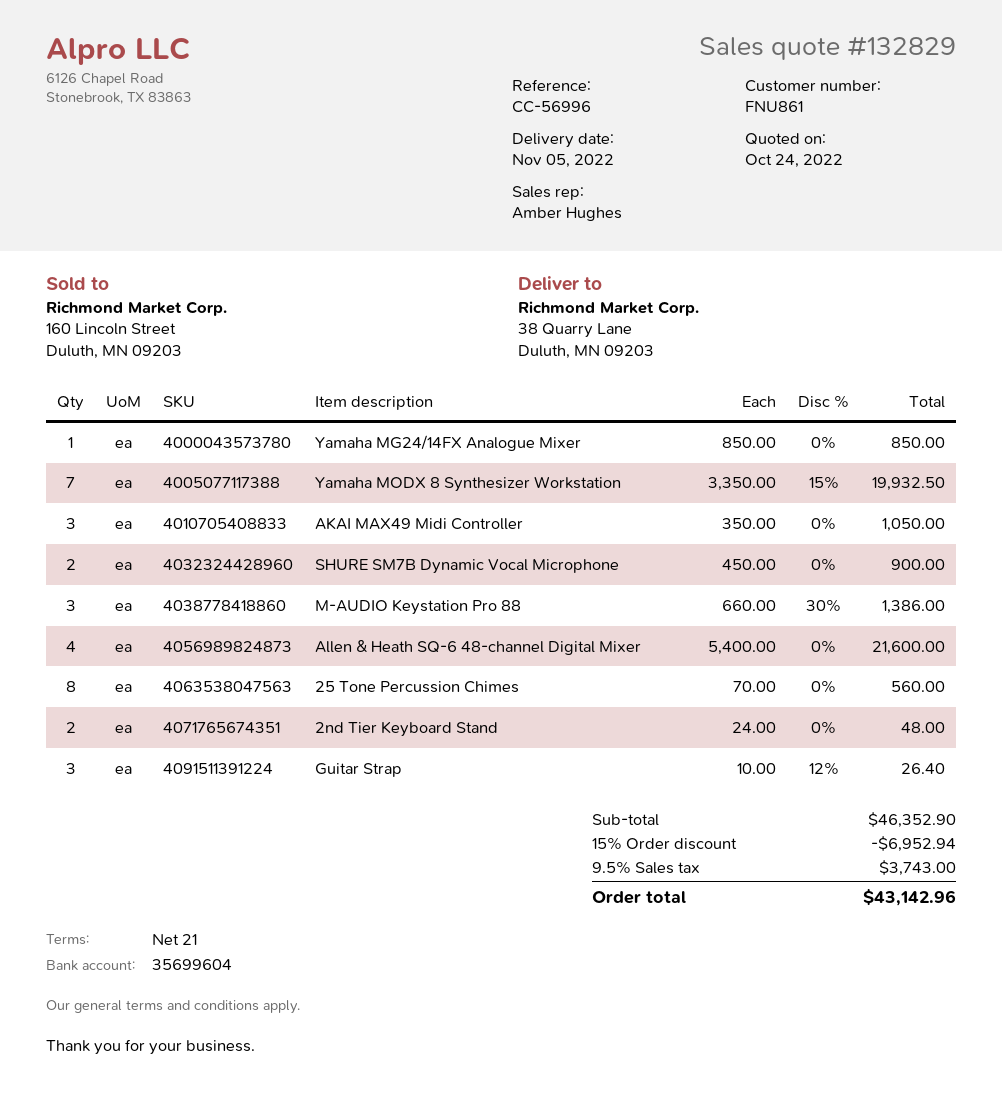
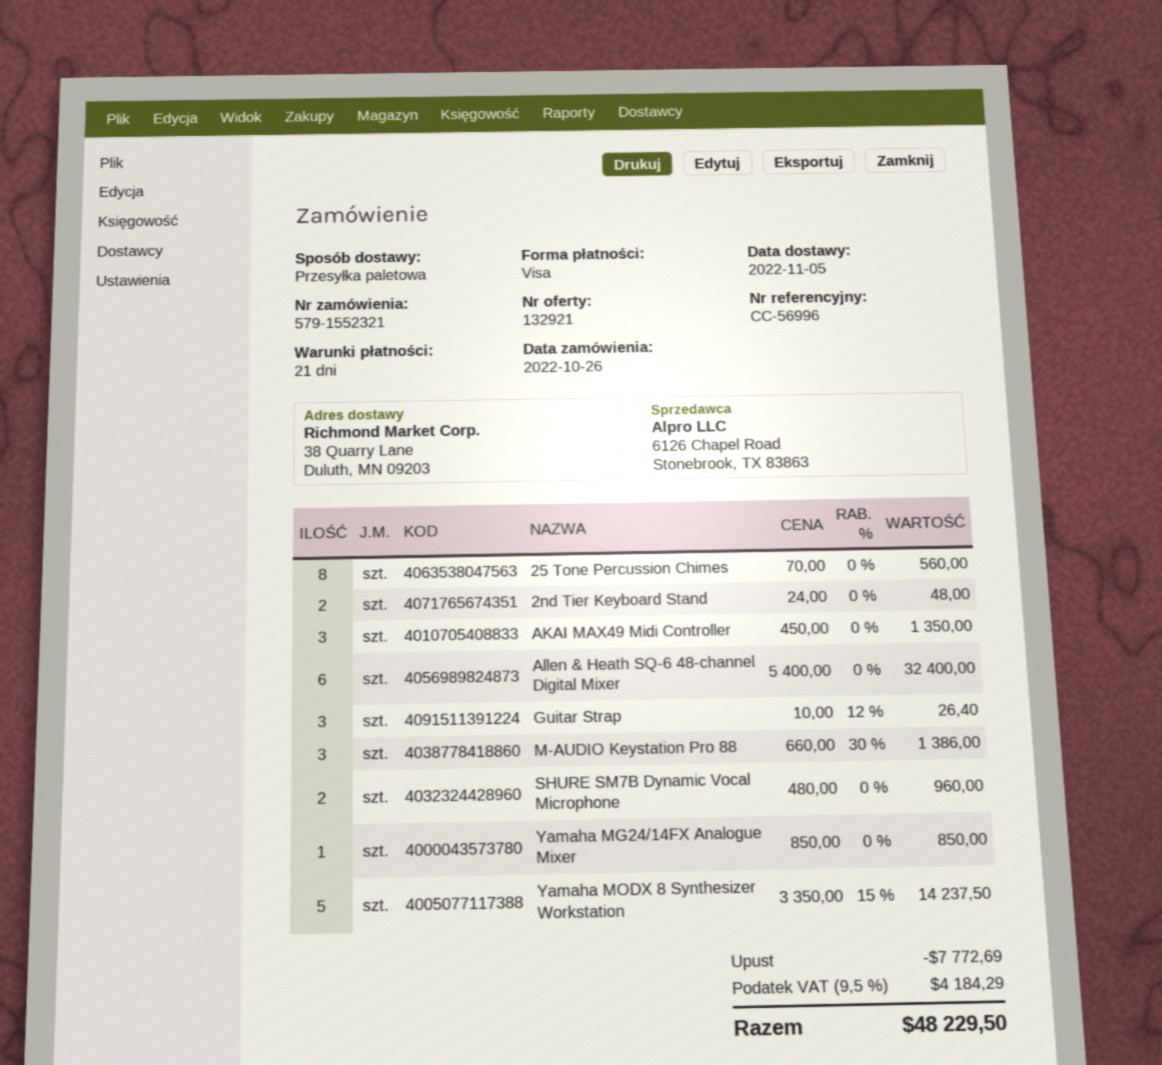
quote number: 132829 -> 132921
Yamaha MODX 8 Synthesizer Workstation: 7 x 3350.00 - 15% = 19932.50 -> 5 x 3350.00 - 15% = 14237.50
AKAI MAX49 Midi Controller: 3 x 350.00 = 1050.00 -> 3 x 450.00 = 1350.00
SHURE SM7B Dynamic Vocal Microphone: 2 x 450.00 = 900.00 -> 2 x 480.00 = 960.00
Allen & Heath SQ-6 48-channel Digital Mixer: 4 x 5400.00 = 21600.00 -> 6 x 5400.00 = 32400.00
discount: 6952.94 -> 7772.69
tax: 9.5% = 3743.00 -> 9.5% = 4184.29
total: 43142.96 -> 48229.50

